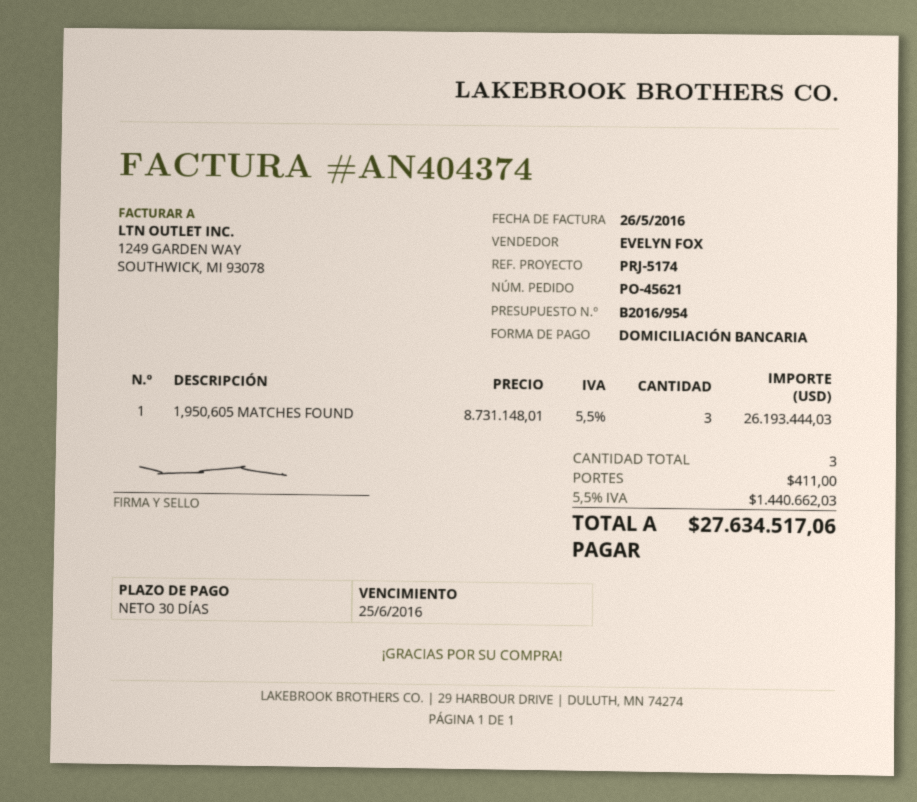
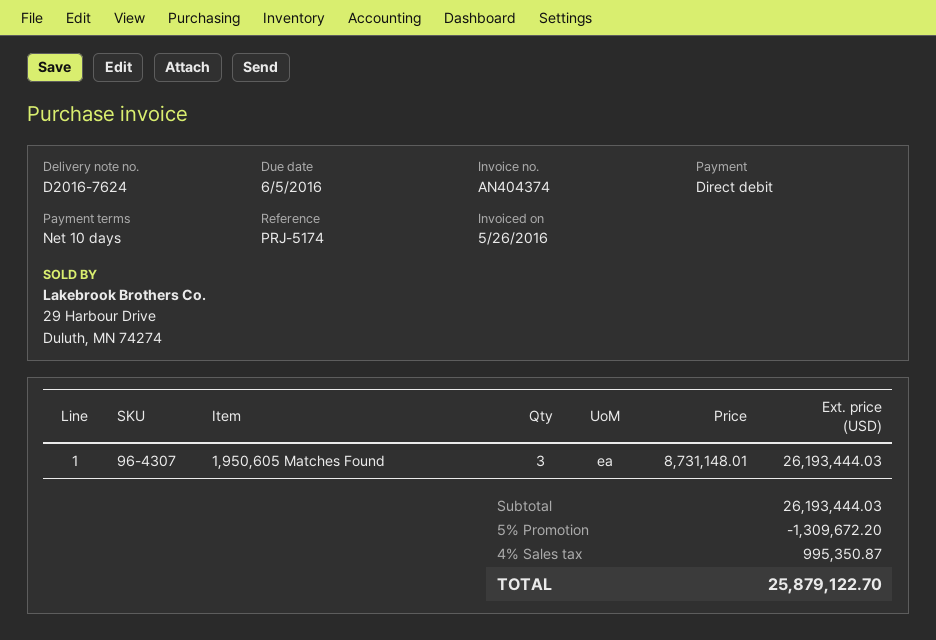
payment terms: 30 days -> 10 days
due date: 2016-06-25 -> 2016-06-05
discount: none -> 5% = 1309672.20
shipping: 411.00 -> none
tax: 5.5% = 1440662.03 -> 4% = 995350.87
total: 27634517.06 -> 25879122.70

